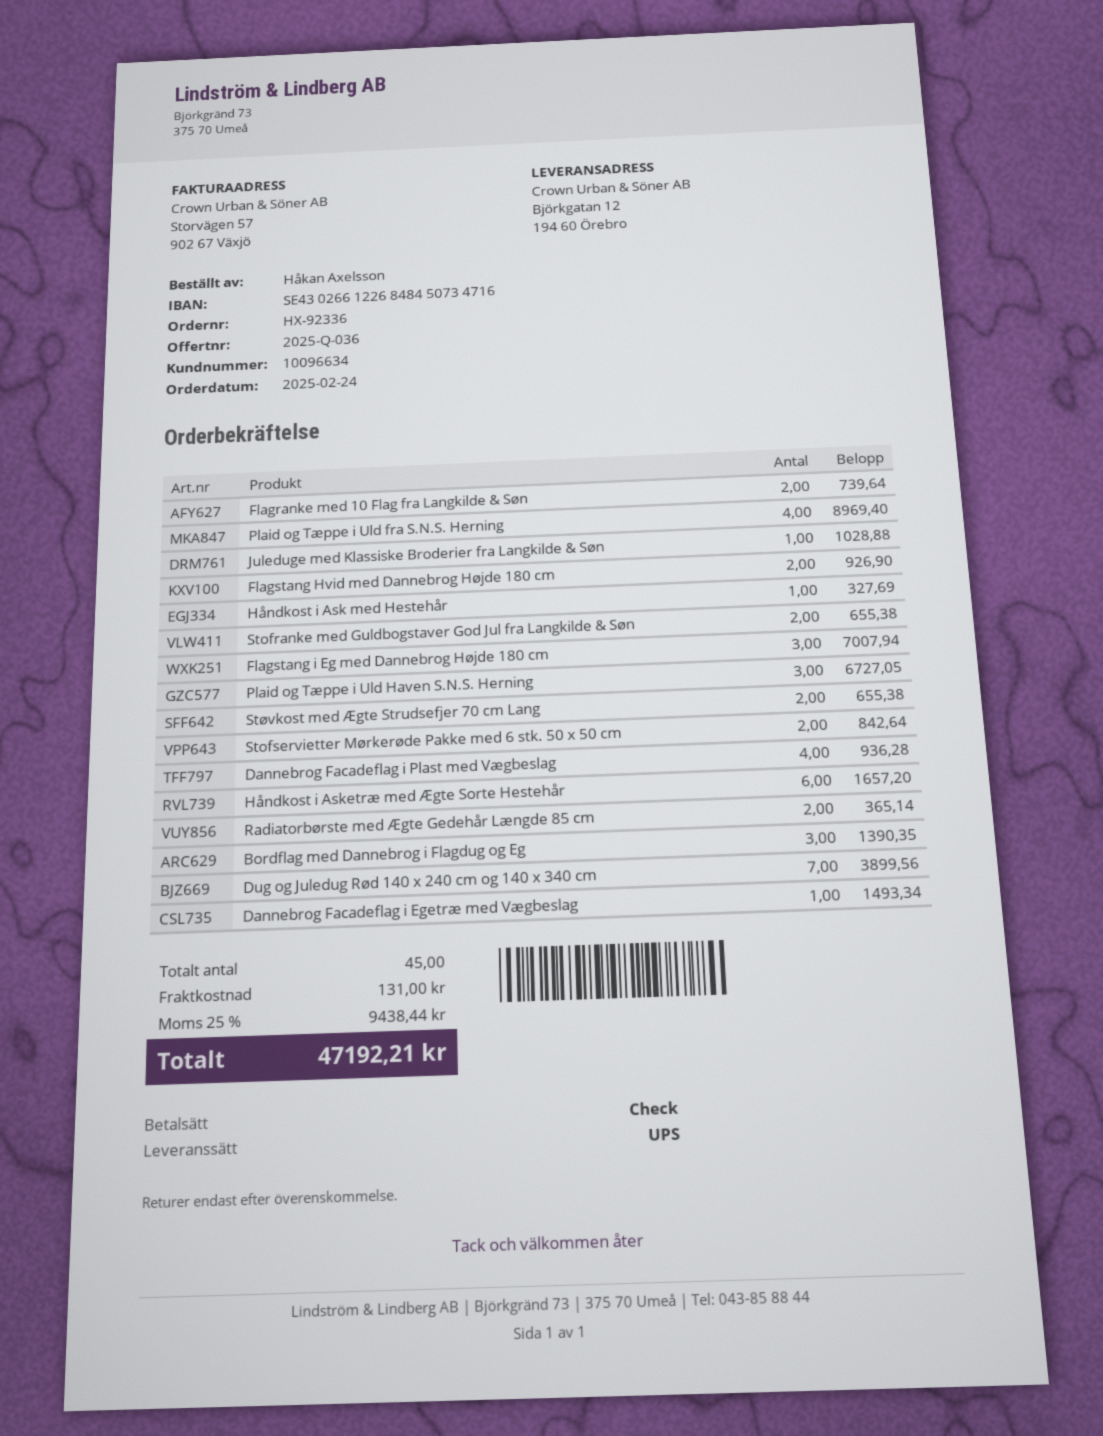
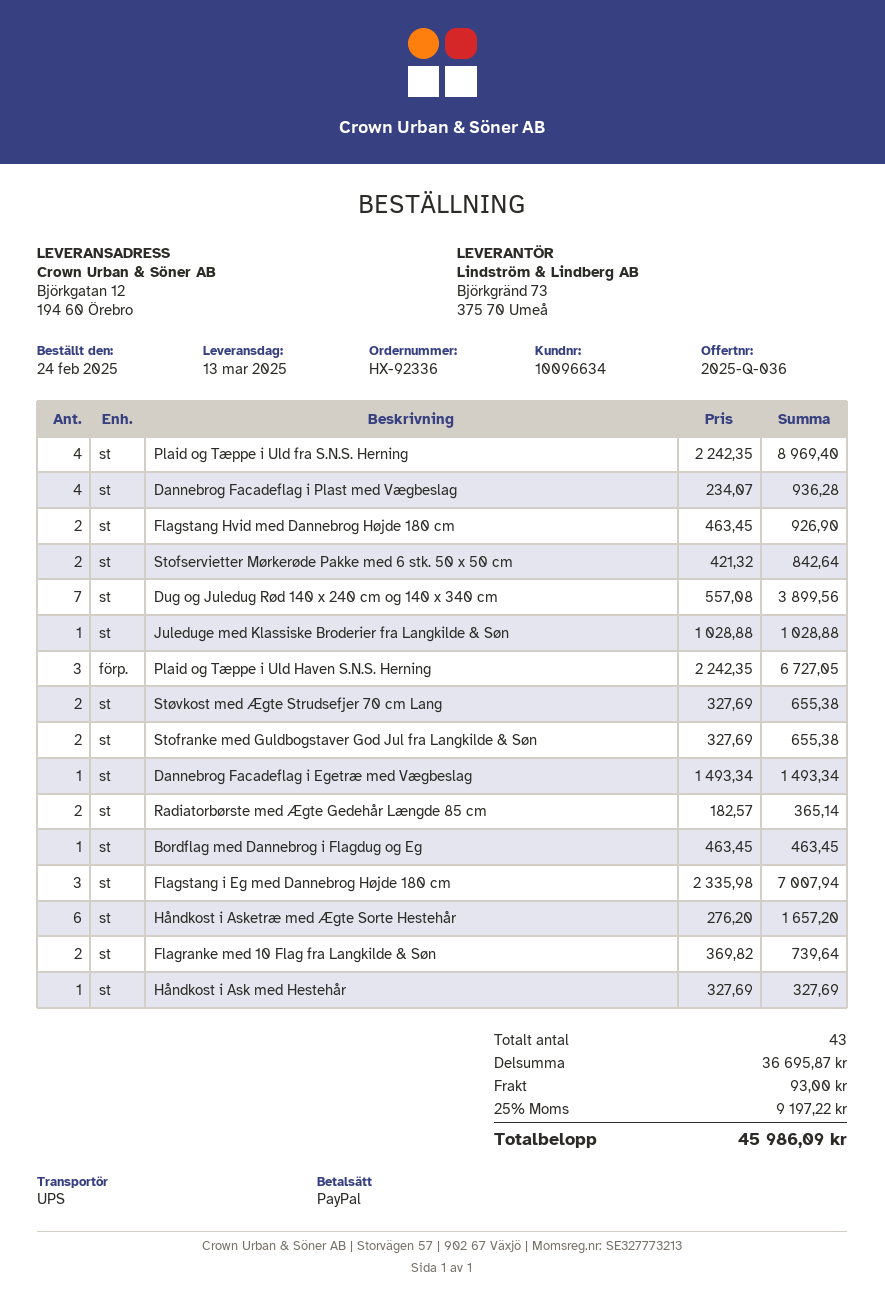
payment method: cheque -> PayPal
Bordflag med Dannebrog i Flagdug og Eg: 3 for 1390.35 -> 1 for 463.45
total quantity: 45 -> 43
shipping: 131.00 -> 93.00
tax: 25% = 9438.44 -> 25% = 9197.22
total: 47192.21 -> 45986.09

